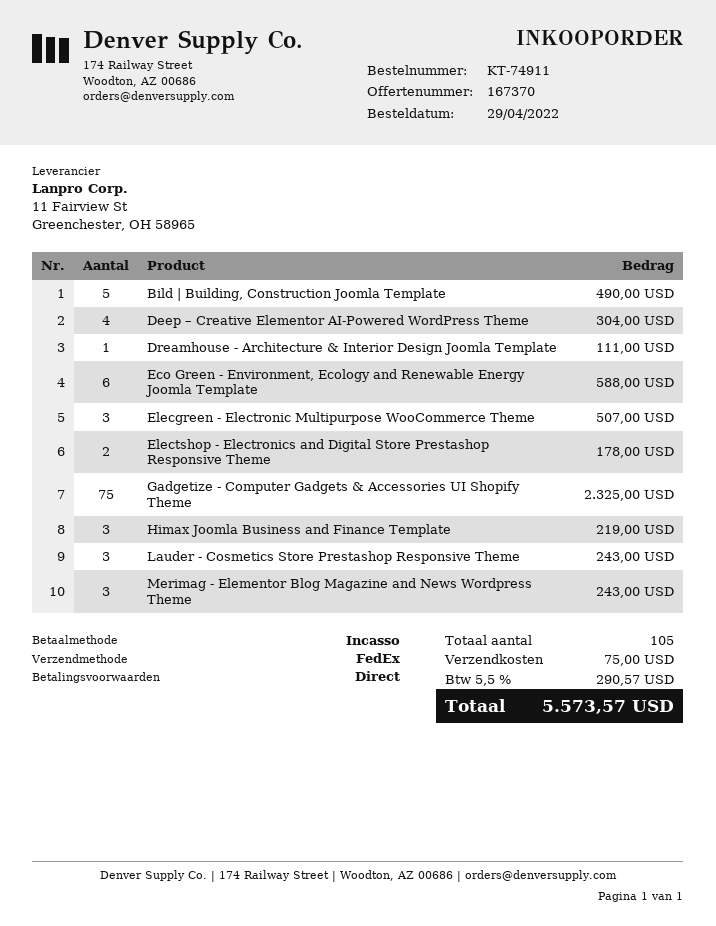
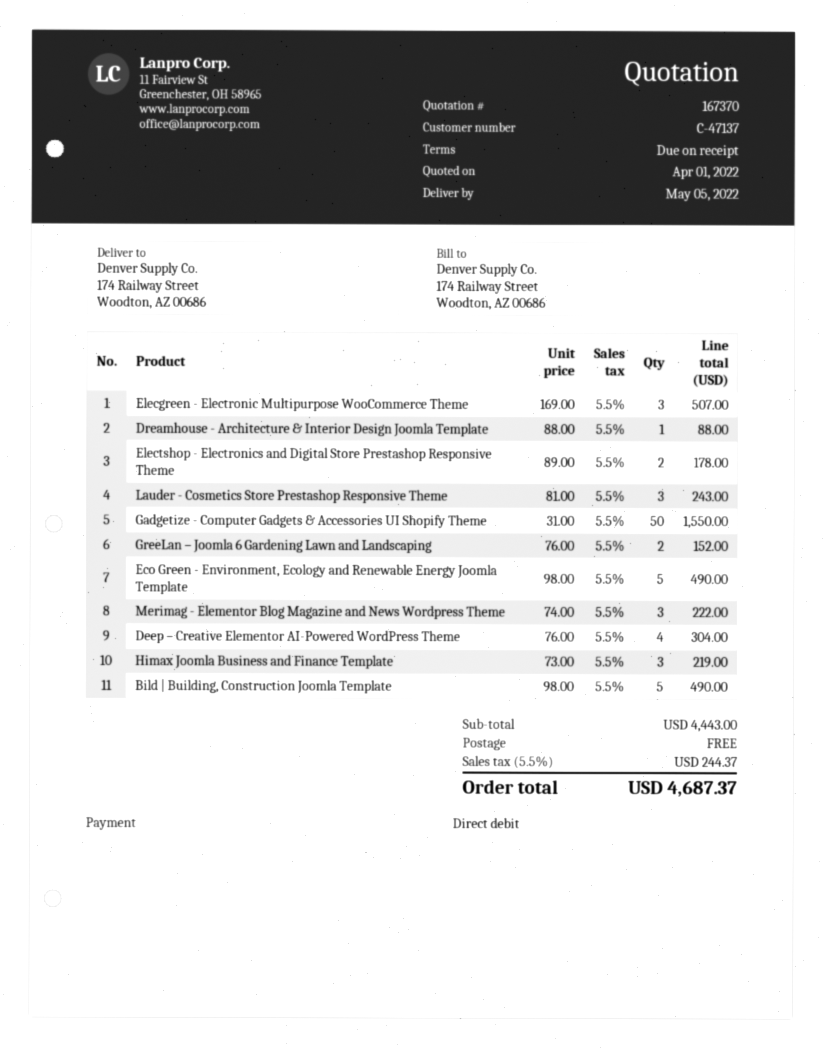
Dreamhouse - Architecture & Interior Design Joomla Template: 1 for 111.00 -> 1 for 88.00
Eco Green - Environment, Ecology and Renewable Energy Joomla Template: 6 for 588.00 -> 5 for 490.00
Gadgetize - Computer Gadgets & Accessories UI Shopify Theme: 75 for 2325.00 -> 50 for 1550.00
Merimag - Elementor Blog Magazine and News Wordpress Theme: 3 for 243.00 -> 3 for 222.00
GreeLan – Joomla 6 Gardening Lawn and Landscaping: none -> 2 for 152.00
shipping: 75.00 -> 0.00
tax: 5.5% = 290.57 -> 5.5% = 244.37
total: 5573.57 -> 4687.37

